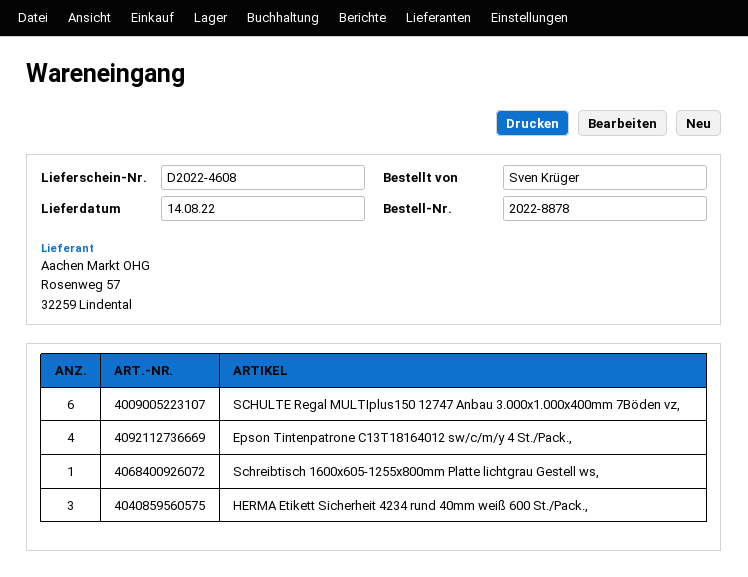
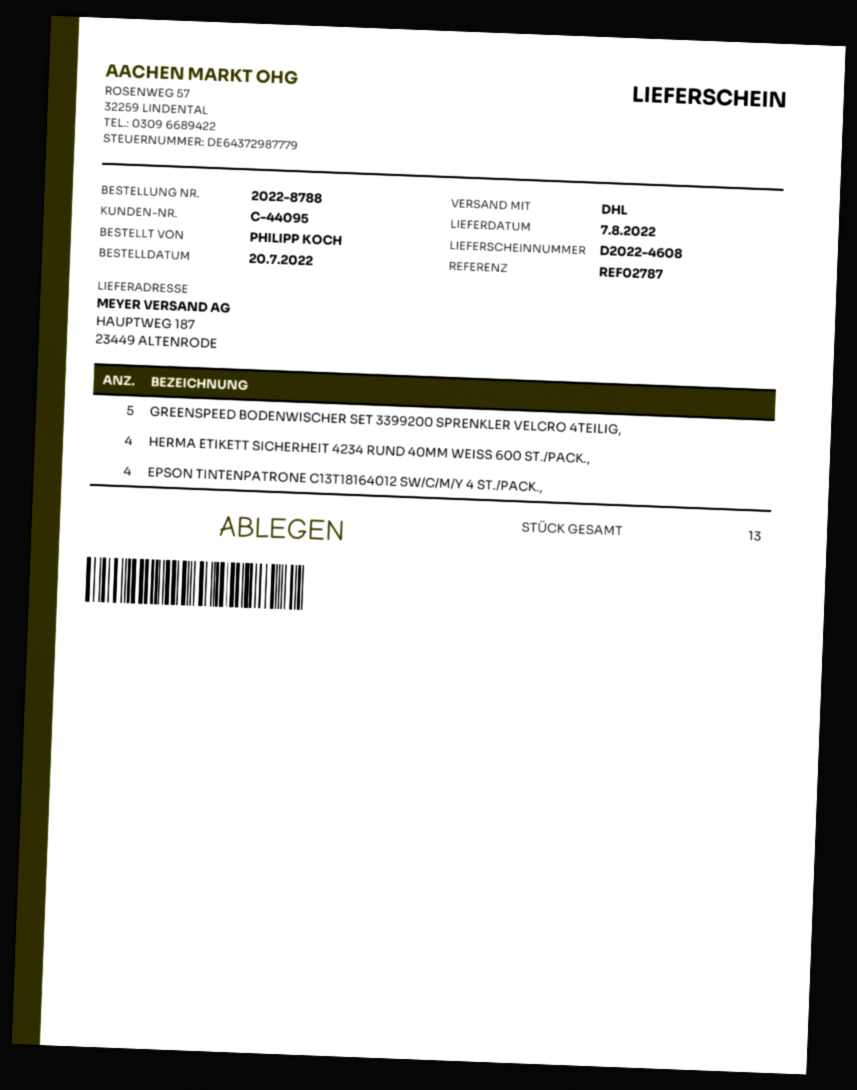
order number: 2022-8878 -> 2022-8788
delivery date: 2022-08-14 -> 2022-08-07
ordered by: Sven Krüger -> PHILIPP KOCH
SCHULTE Regal MULTIplus150 12747 Anbau 3.000x1.000x400mm 7Böden vz,: 6 -> none
Schreibtisch 1600x605-1255x800mm Platte lichtgrau Gestell ws,: 1 -> none
HERMA Etikett Sicherheit 4234 rund 40mm weiß 600 St./Pack.,: 3 -> 4
GREENSPEED BODENWISCHER SET 3399200 SPRENKLER VELCRO 4TEILIG,: none -> 5

